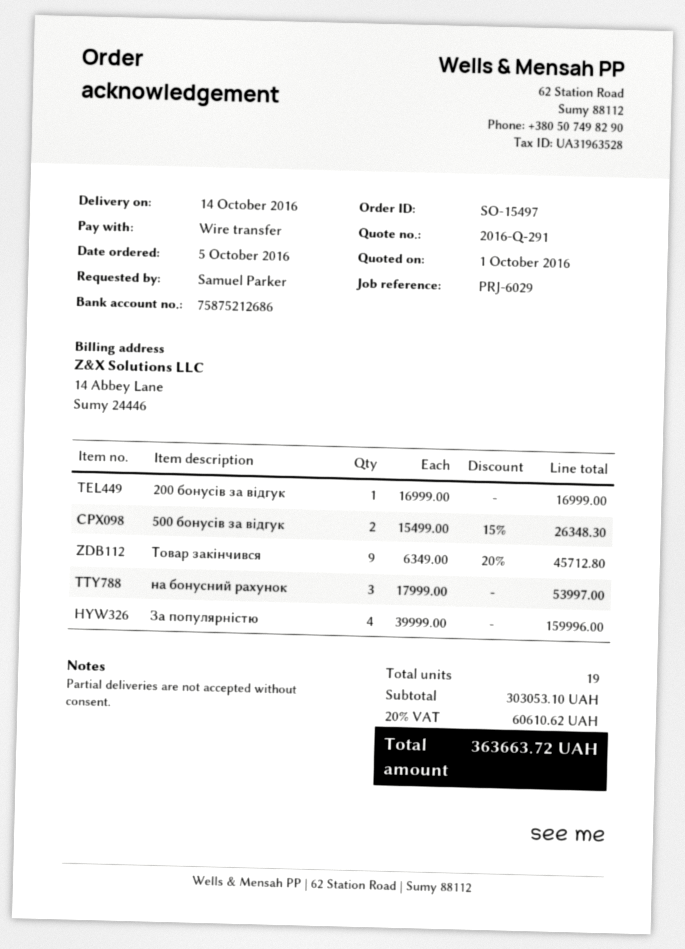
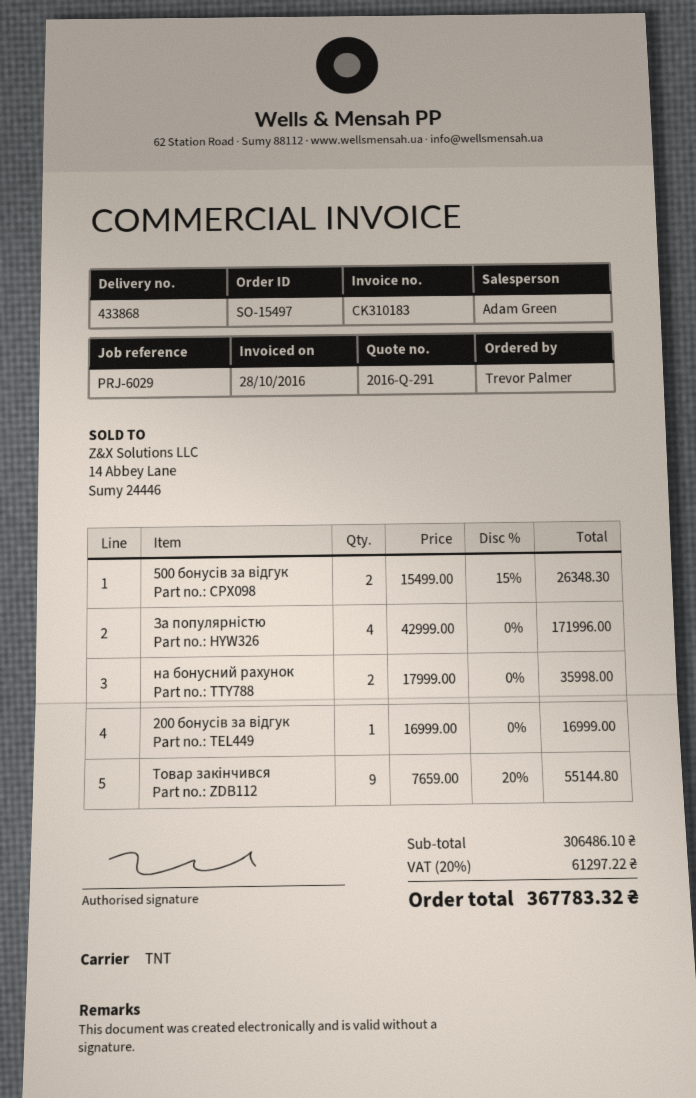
ordered by: Samuel Parker -> Trevor Palmer
Товар закінчився: 9 x 6349.00 - 20% = 45712.80 -> 9 x 7659.00 - 20% = 55144.80
на бонусний рахунок: 3 x 17999.00 = 53997.00 -> 2 x 17999.00 = 35998.00
За популярністю: 4 x 39999.00 = 159996.00 -> 4 x 42999.00 = 171996.00
subtotal: 303053.10 -> 306486.10
tax: 20% = 60610.62 -> 20% = 61297.22
total: 363663.72 -> 367783.32

